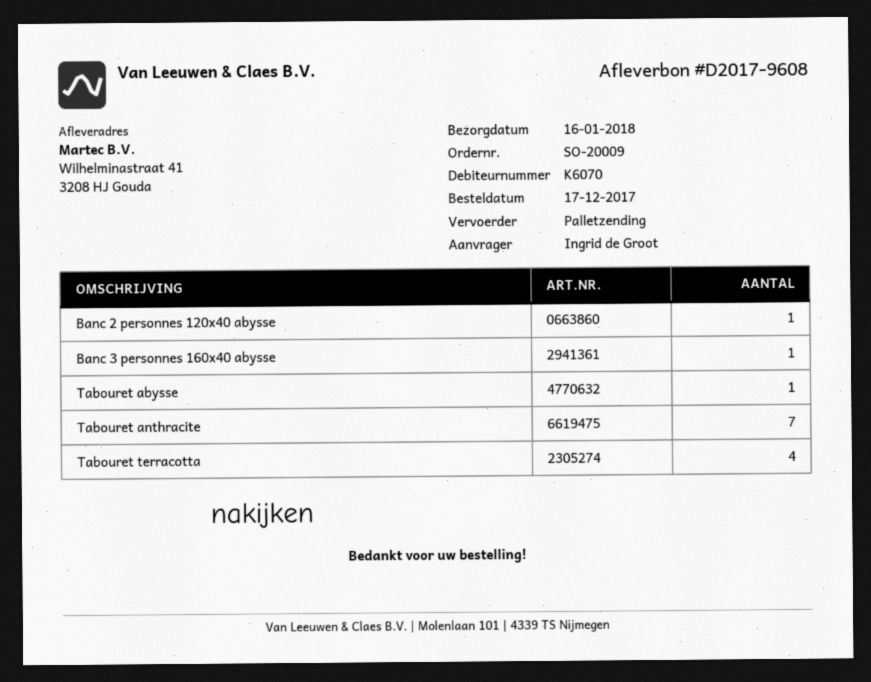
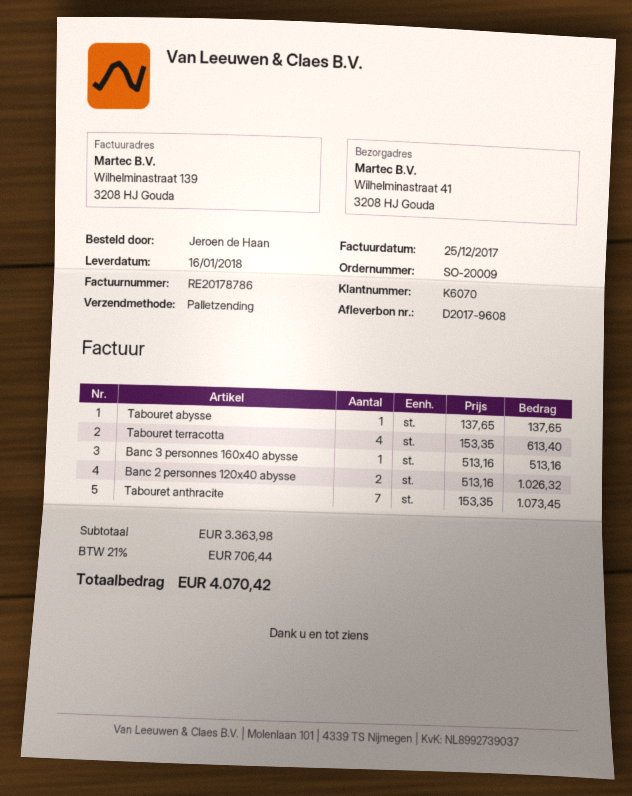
ordered by: Ingrid de Groot -> Jeroen de Haan
Banc 2 personnes 120x40 abysse: 1 -> 2

